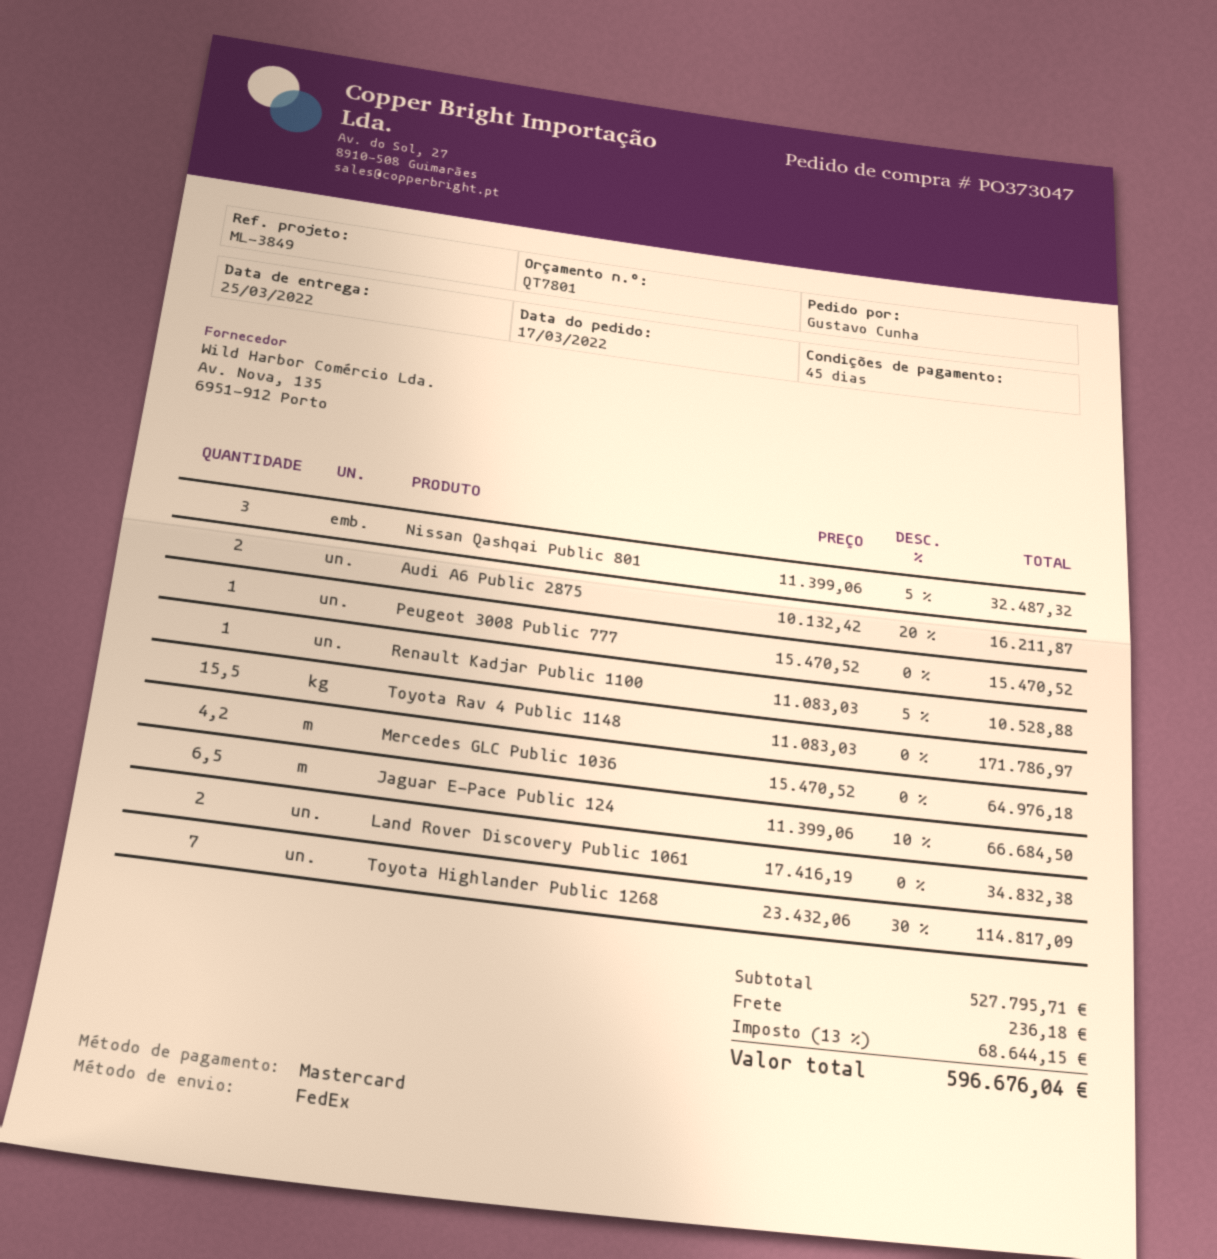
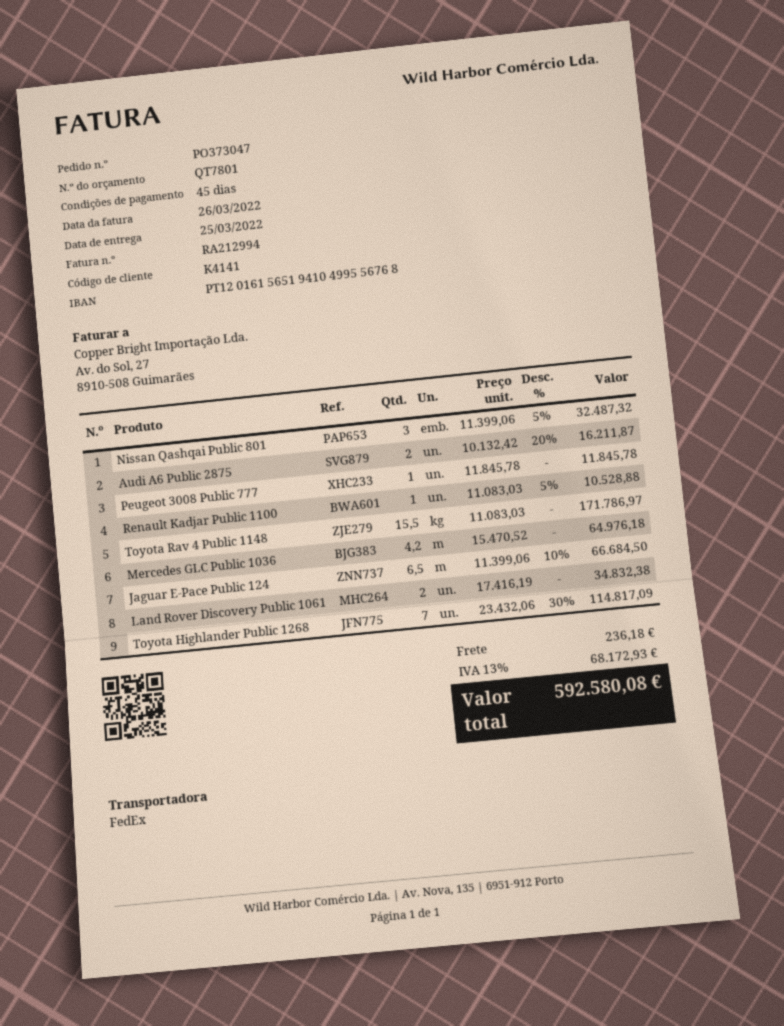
Peugeot 3008 Public 777: 1 x 15470.52 = 15470.52 -> 1 x 11845.78 = 11845.78
tax: 13% = 68644.15 -> 13% = 68172.93
total: 596676.04 -> 592580.08

